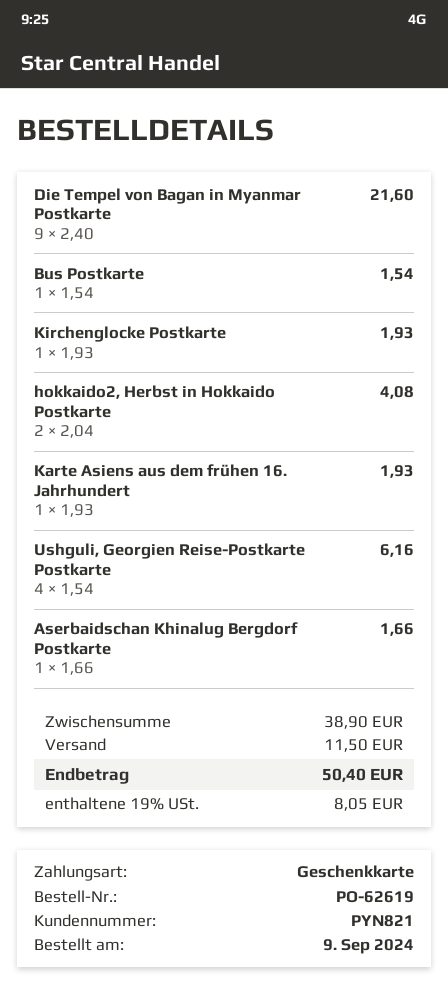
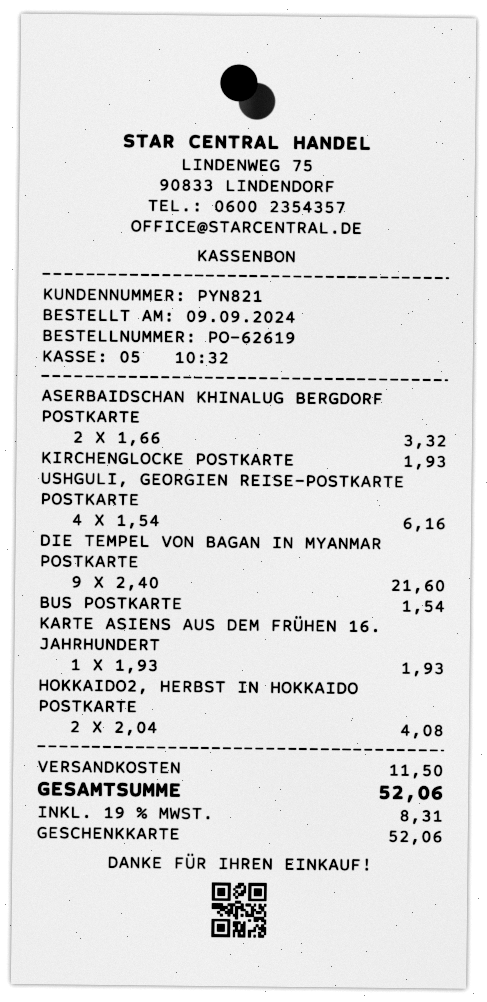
Aserbaidschan Khinalug Bergdorf Postkarte: 1 x 1.66 = 1.66 -> 2 x 1.66 = 3.32
tax: 19% = 8.05 -> 19% = 8.31
total: 50.40 -> 52.06

